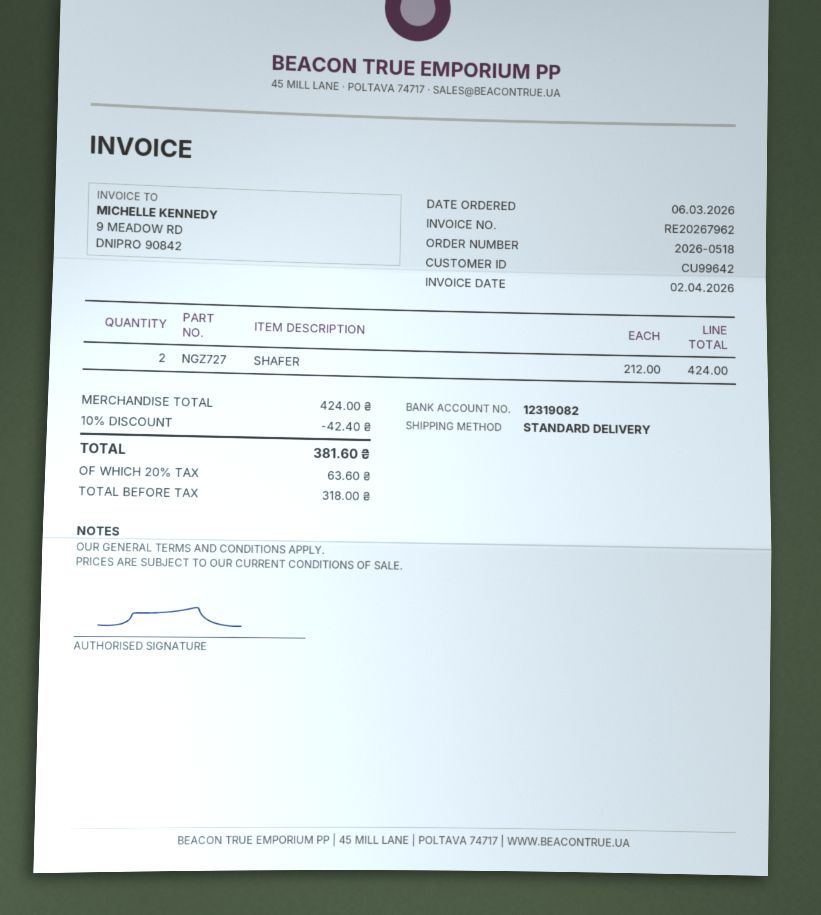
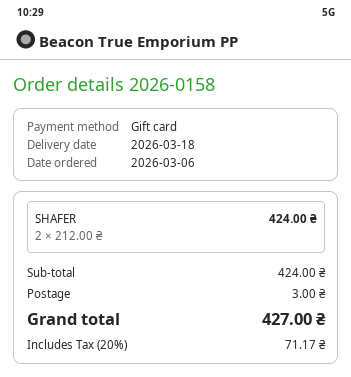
order number: 2026-0518 -> 2026-0158
discount: 10% = 42.40 -> none
shipping: none -> 3.00
tax: 20% = 63.60 -> 20% = 71.17
total: 381.60 -> 427.00

